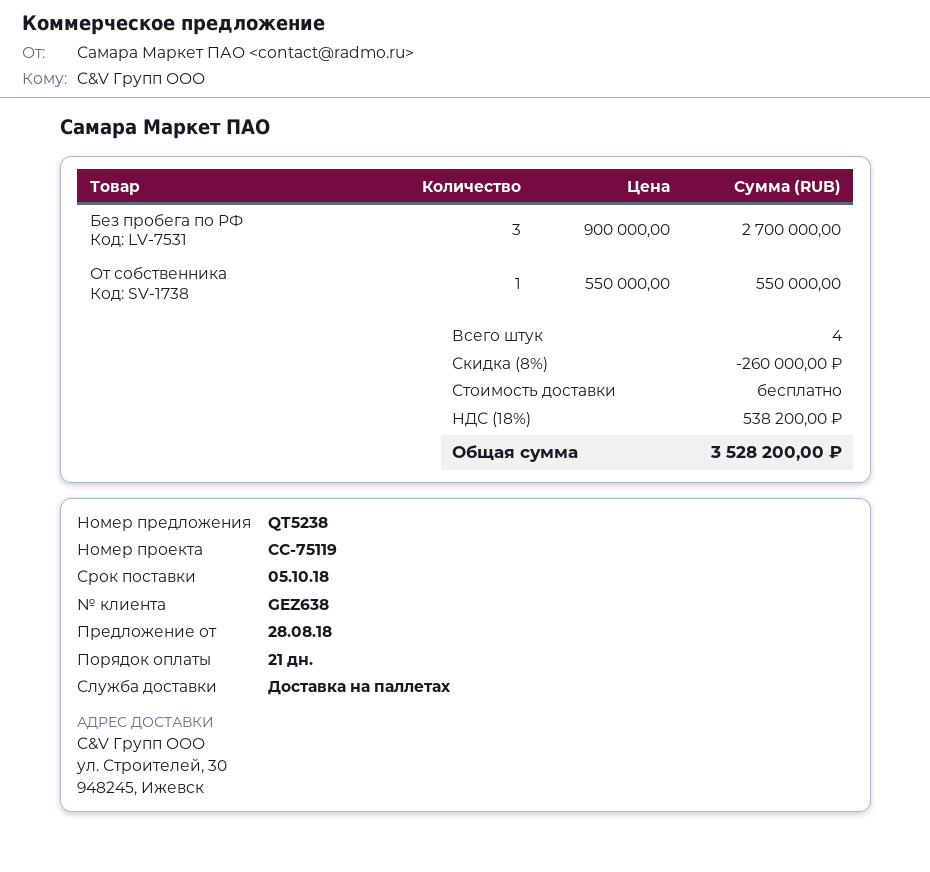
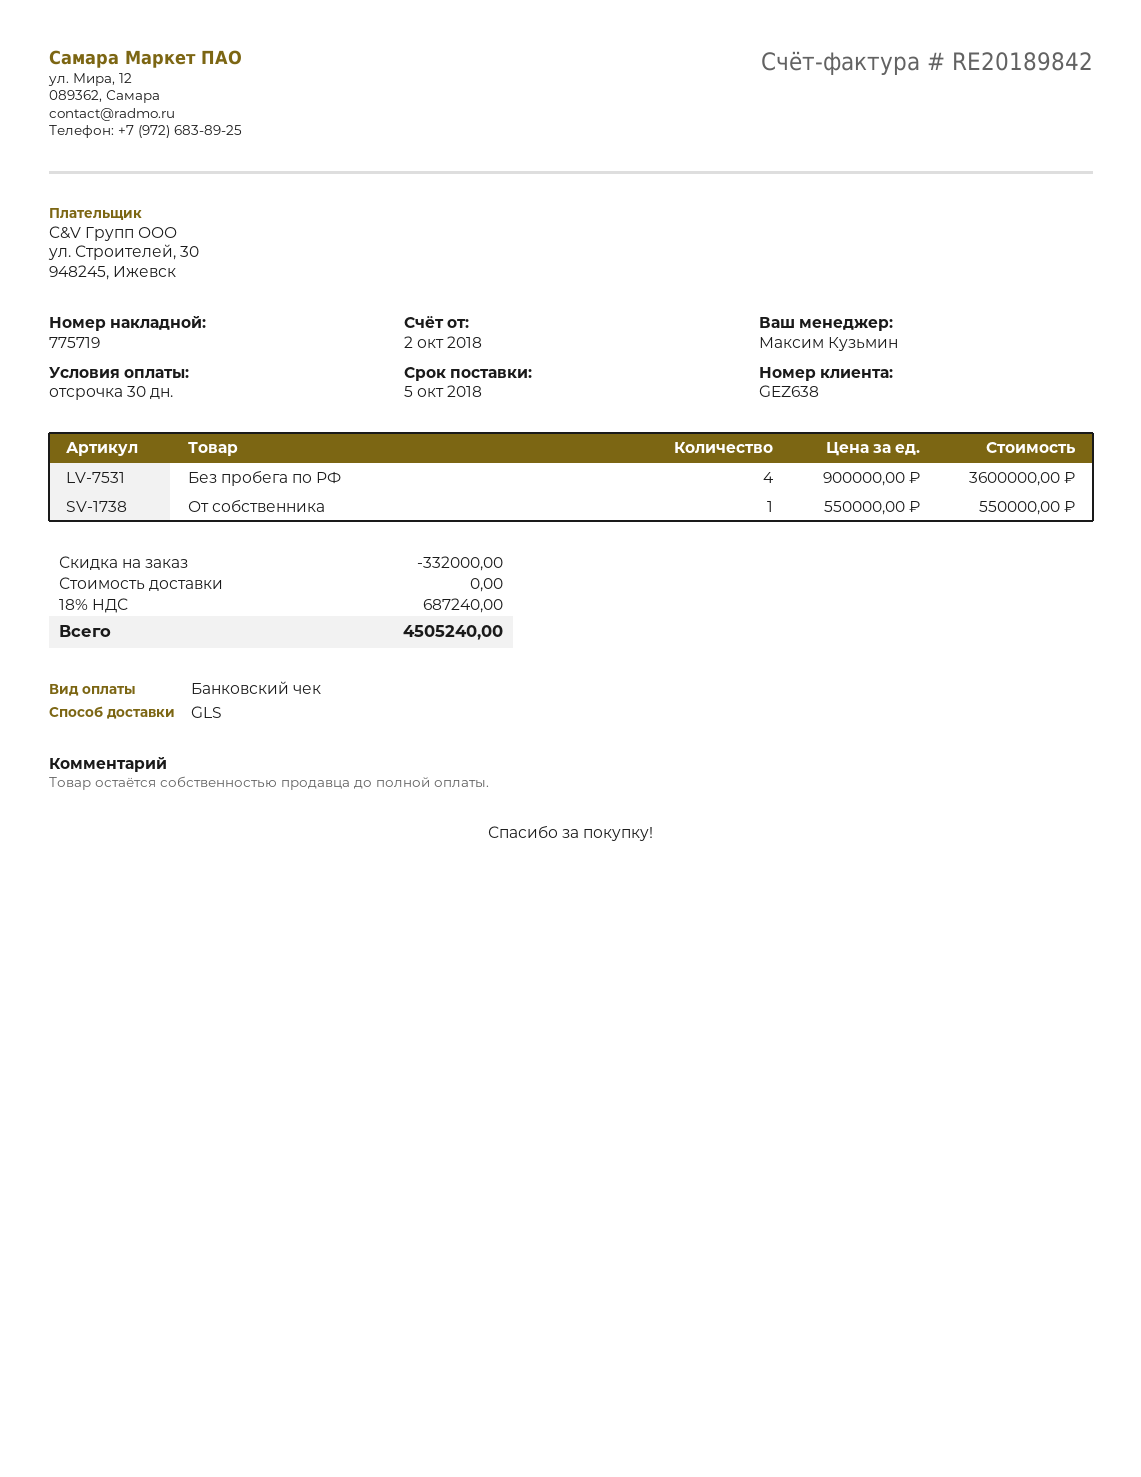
payment terms: 21 days -> 30 days
shipping method: pallet freight -> GLS
Без пробега по РФ: 3 x 900000.00 = 2700000.00 -> 4 x 900000.00 = 3600000.00
discount: 260000.00 -> 332000.00
tax: 18% = 538200.00 -> 18% = 687240.00
total: 3528200.00 -> 4505240.00

